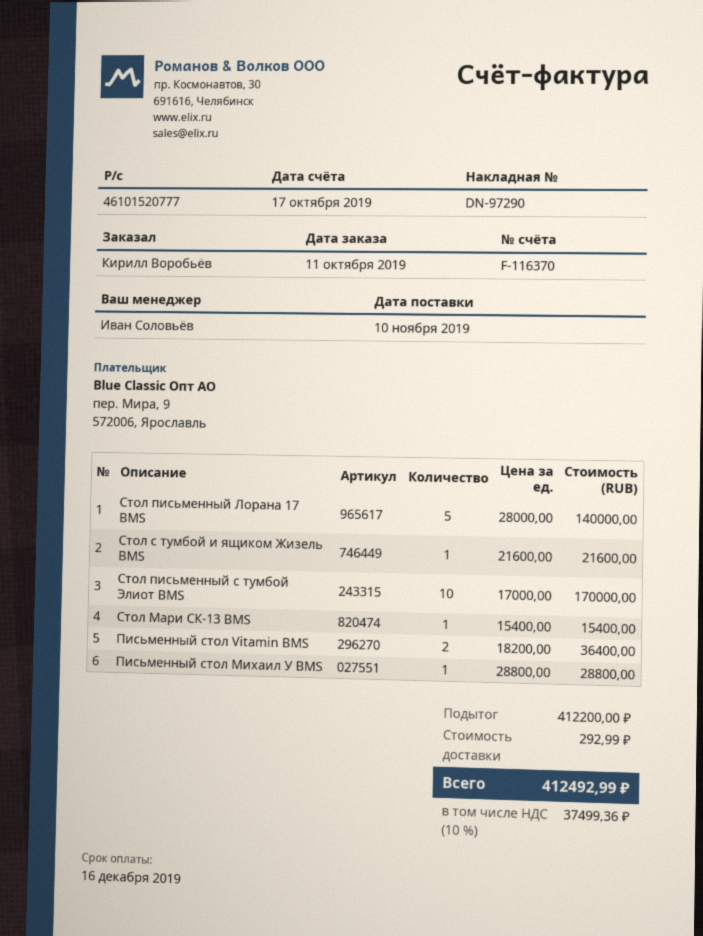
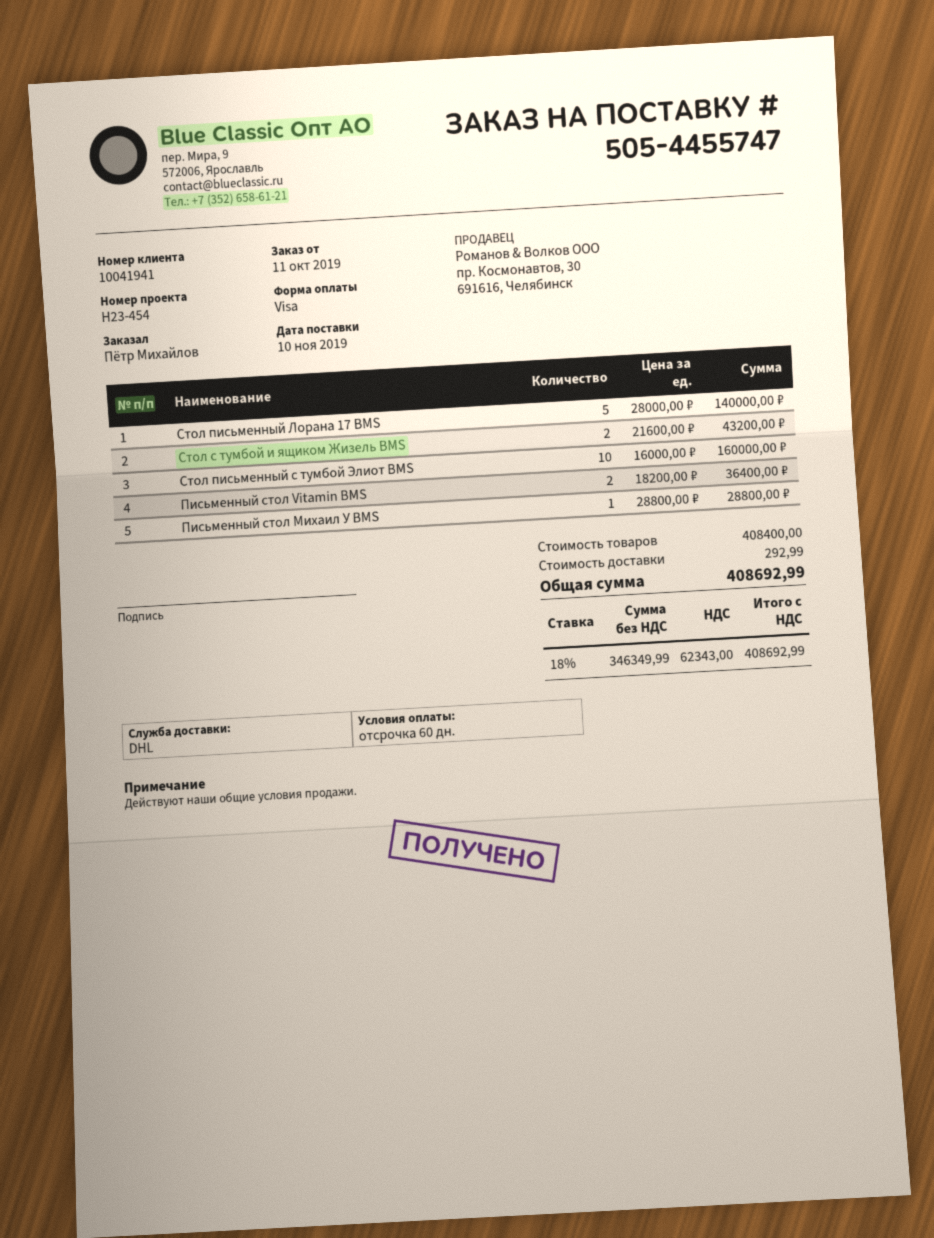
ordered by: Кирилл Воробьёв -> Пётр Михайлов
Стол с тумбой и ящиком Жизель BMS: 1 x 21600.00 = 21600.00 -> 2 x 21600.00 = 43200.00
Стол письменный с тумбой Элиот BMS: 10 x 17000.00 = 170000.00 -> 10 x 16000.00 = 160000.00
Стол Мари СК-13 BMS: 1 x 15400.00 = 15400.00 -> none
subtotal: 412200.00 -> 408400.00
tax: 10% = 37499.36 -> 18% = 62343.00
total: 412492.99 -> 408692.99

